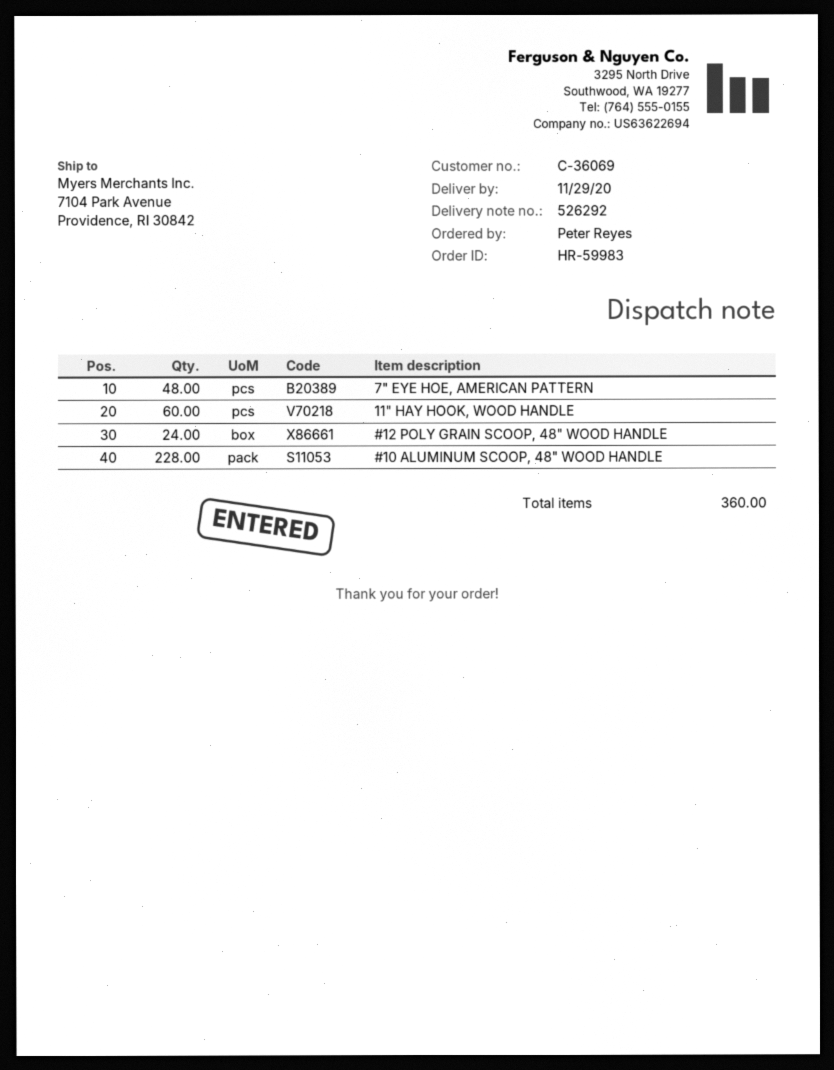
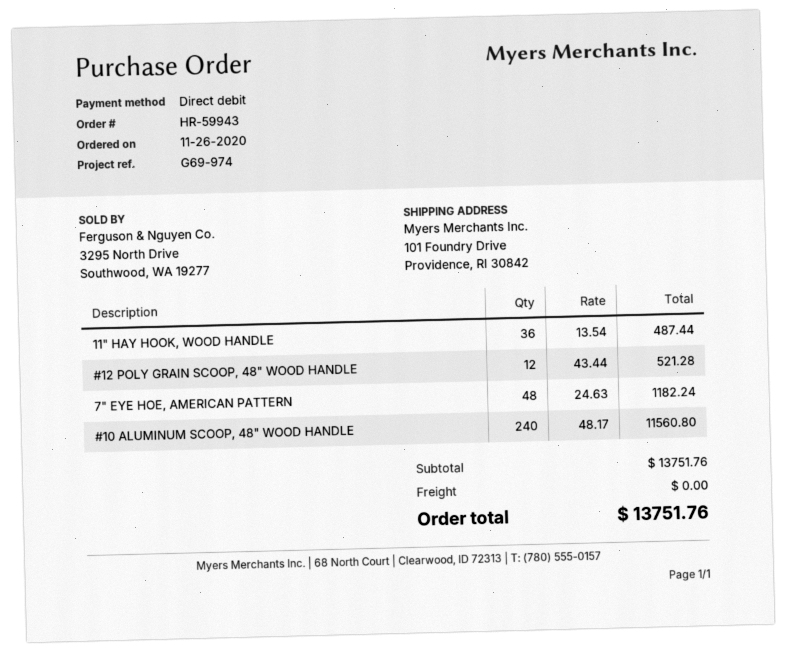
order number: HR-59983 -> HR-59943
ship to: 7104 Park Avenue, Providence, RI 30842 -> 101 Foundry Drive, Providence, RI 30842
11" HAY HOOK, WOOD HANDLE: 60 -> 36
#12 POLY GRAIN SCOOP, 48" WOOD HANDLE: 24 -> 12
#10 ALUMINUM SCOOP, 48" WOOD HANDLE: 228 -> 240

